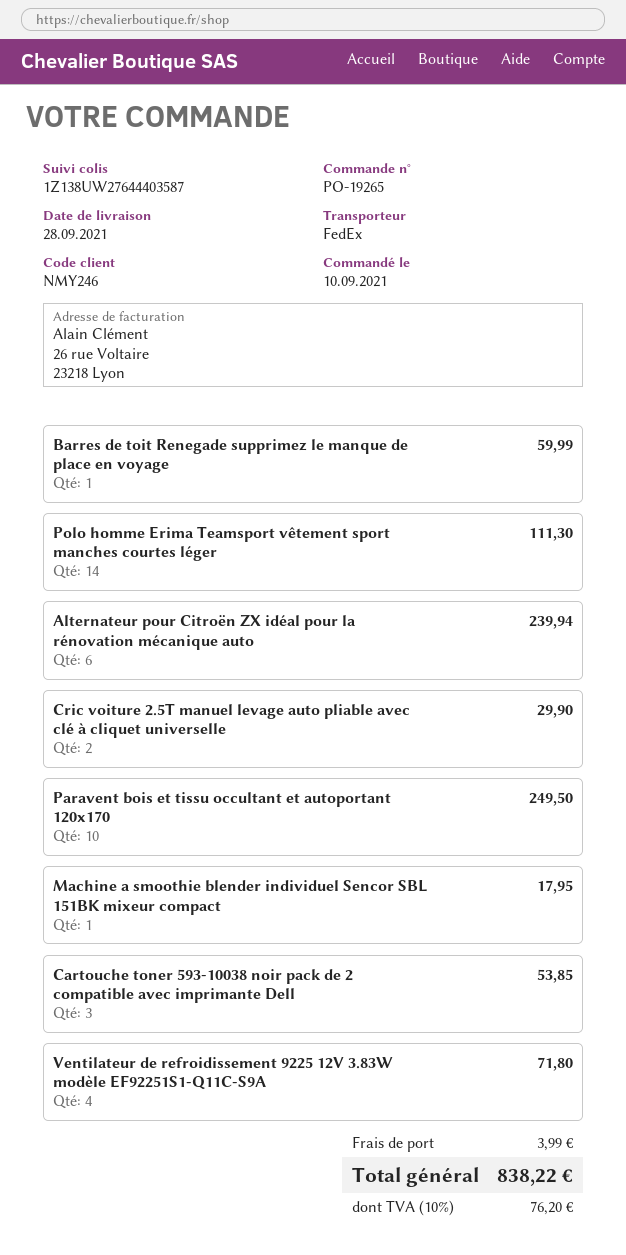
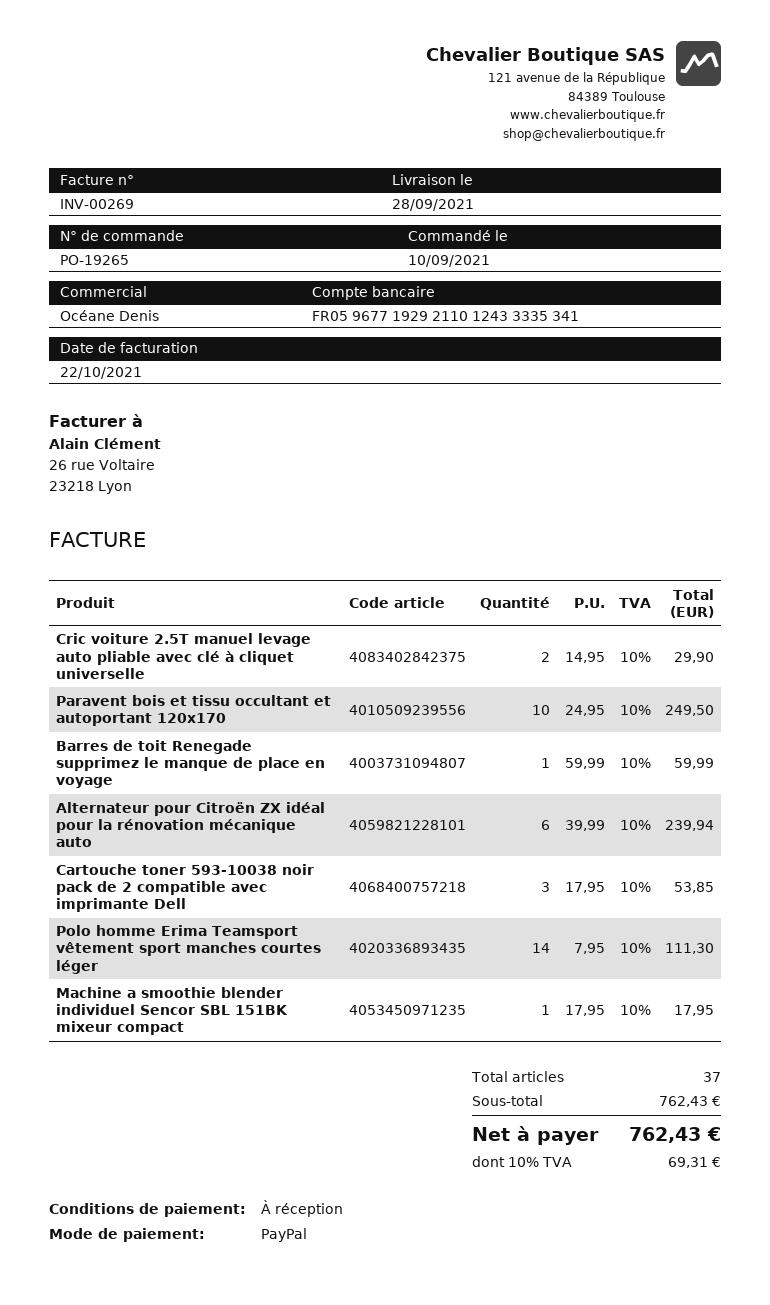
Ventilateur de refroidissement 9225 12V 3.83W modèle EF92251S1-Q11C-S9A: 4 for 71.80 -> none
shipping: 3.99 -> none
tax: 10% = 76.20 -> 10% = 69.31
total: 838.22 -> 762.43

